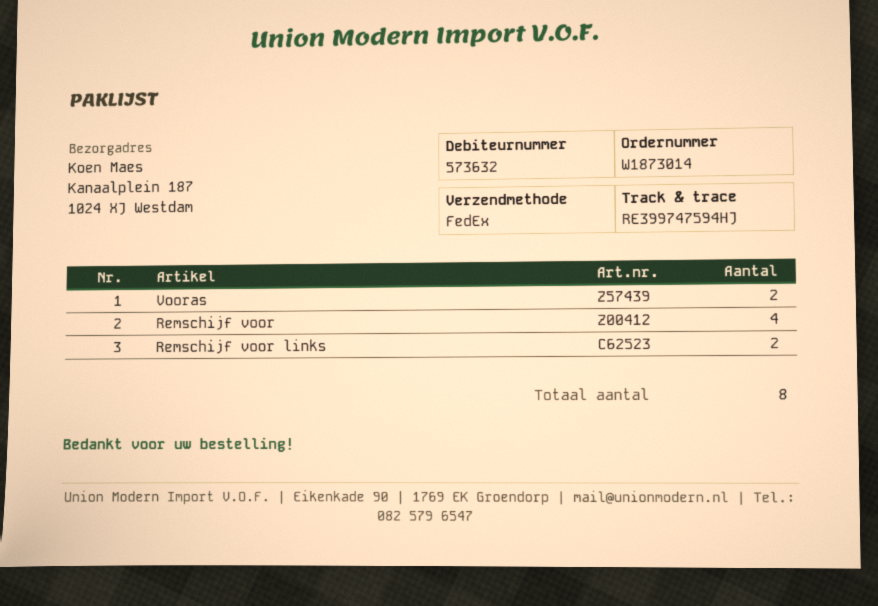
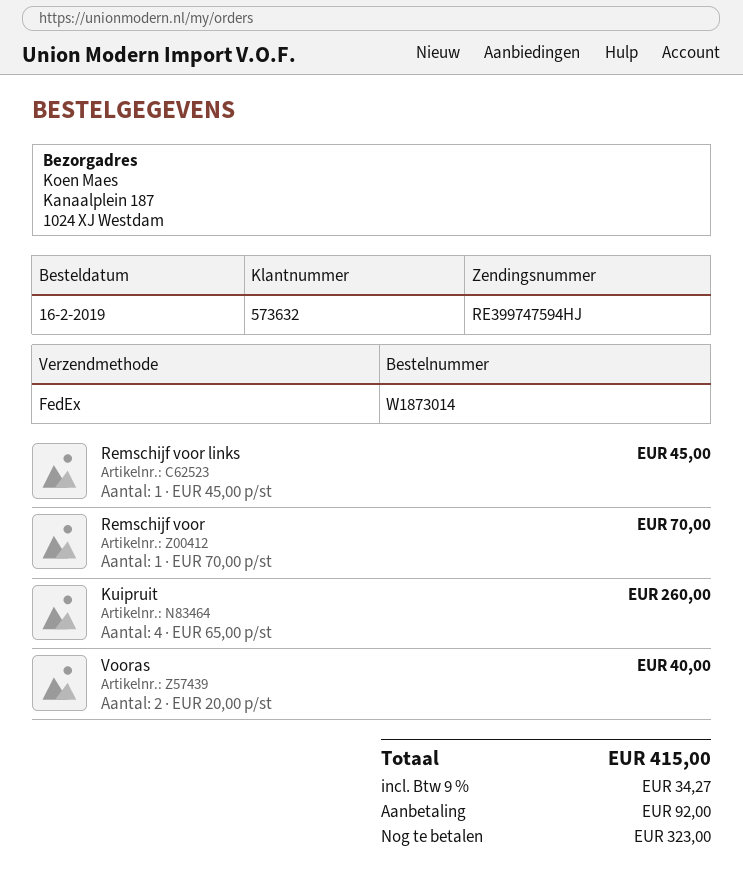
Remschijf voor: 4 -> 1
Remschijf voor links: 2 -> 1
Kuipruit: none -> 4

